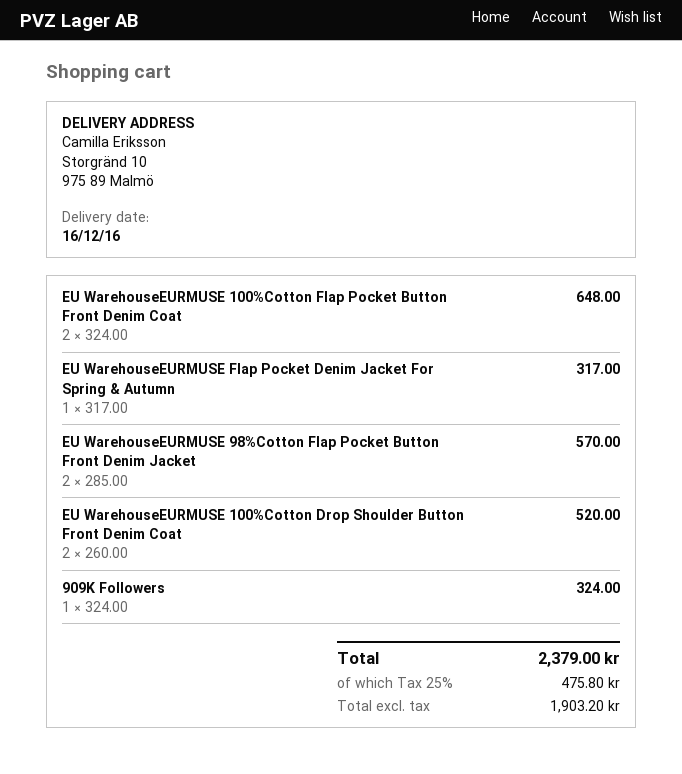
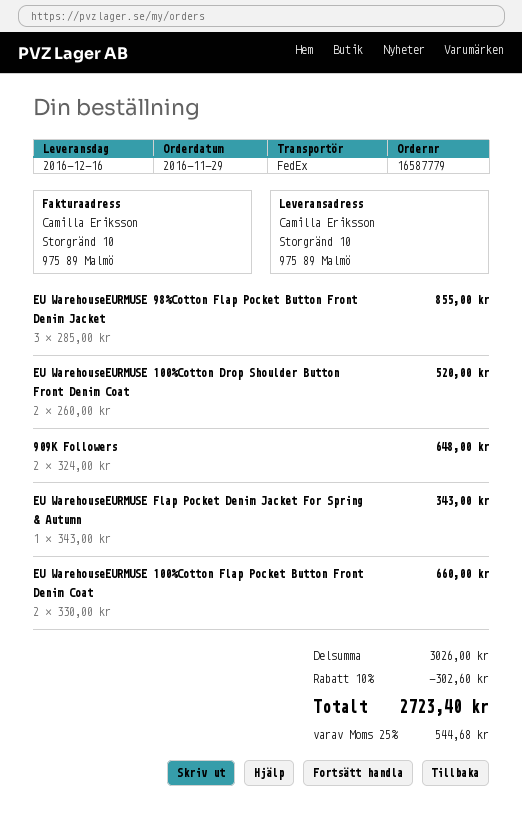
EU WarehouseEURMUSE 100%Cotton Flap Pocket Button Front Denim Coat: 2 x 324.00 = 648.00 -> 2 x 330.00 = 660.00
EU WarehouseEURMUSE Flap Pocket Denim Jacket For Spring & Autumn: 1 x 317.00 = 317.00 -> 1 x 343.00 = 343.00
EU WarehouseEURMUSE 98%Cotton Flap Pocket Button Front Denim Jacket: 2 x 285.00 = 570.00 -> 3 x 285.00 = 855.00
909K Followers: 1 x 324.00 = 324.00 -> 2 x 324.00 = 648.00
discount: none -> 10% = 302.60
tax: 25% = 475.80 -> 25% = 544.68
total: 2379.00 -> 2723.40

